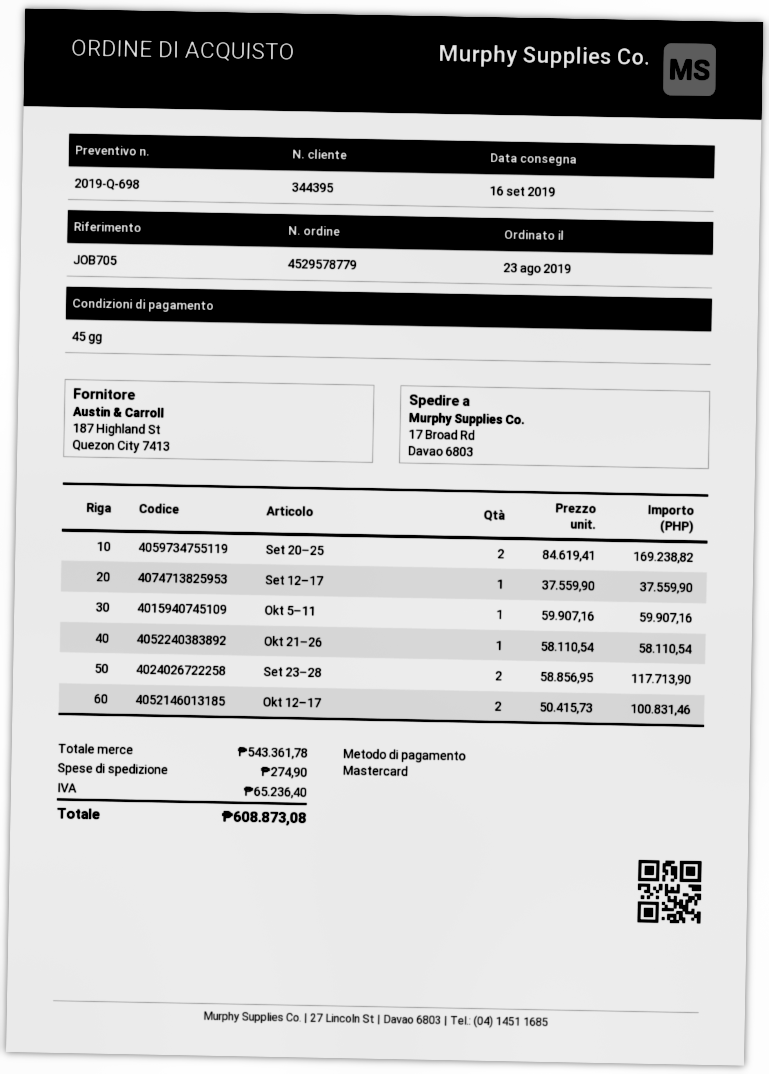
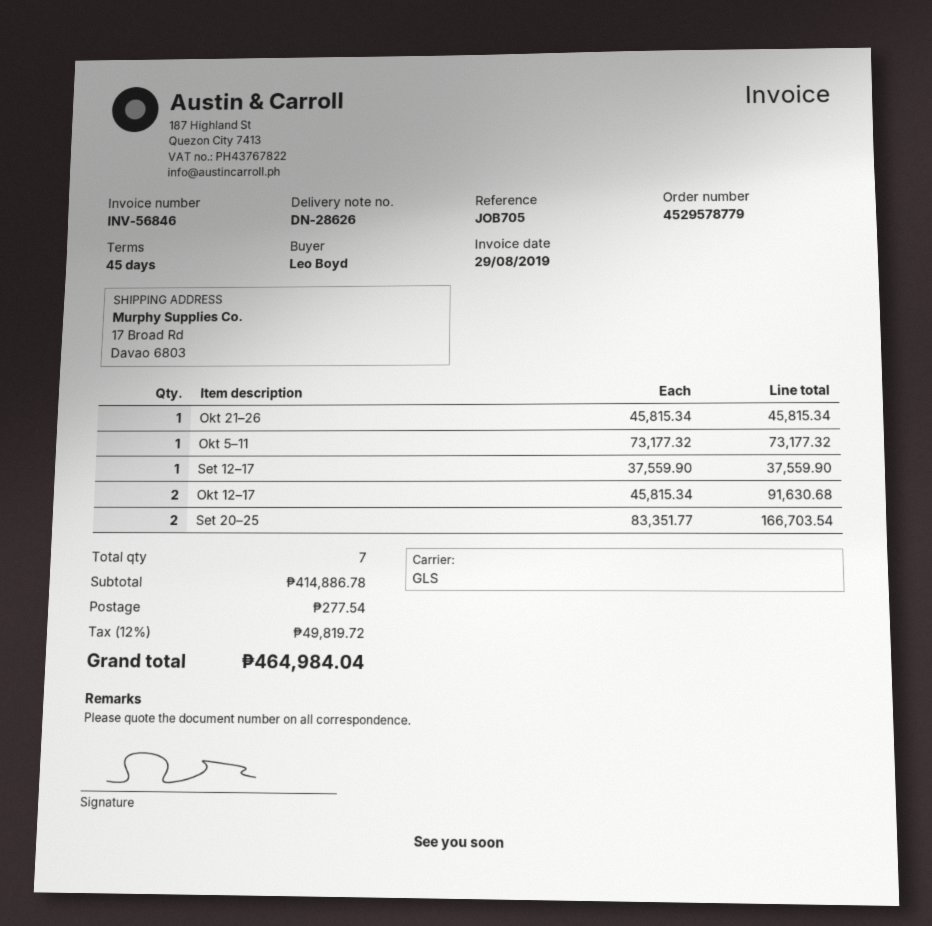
Set 20–25: 2 x 84619.41 = 169238.82 -> 2 x 83351.77 = 166703.54
Okt 5–11: 1 x 59907.16 = 59907.16 -> 1 x 73177.32 = 73177.32
Okt 21–26: 1 x 58110.54 = 58110.54 -> 1 x 45815.34 = 45815.34
Set 23–28: 2 x 58856.95 = 117713.90 -> none
Okt 12–17: 2 x 50415.73 = 100831.46 -> 2 x 45815.34 = 91630.68
subtotal: 543361.78 -> 414886.78
shipping: 274.90 -> 277.54
tax: 65236.40 -> 49819.72
total: 608873.08 -> 464984.04

